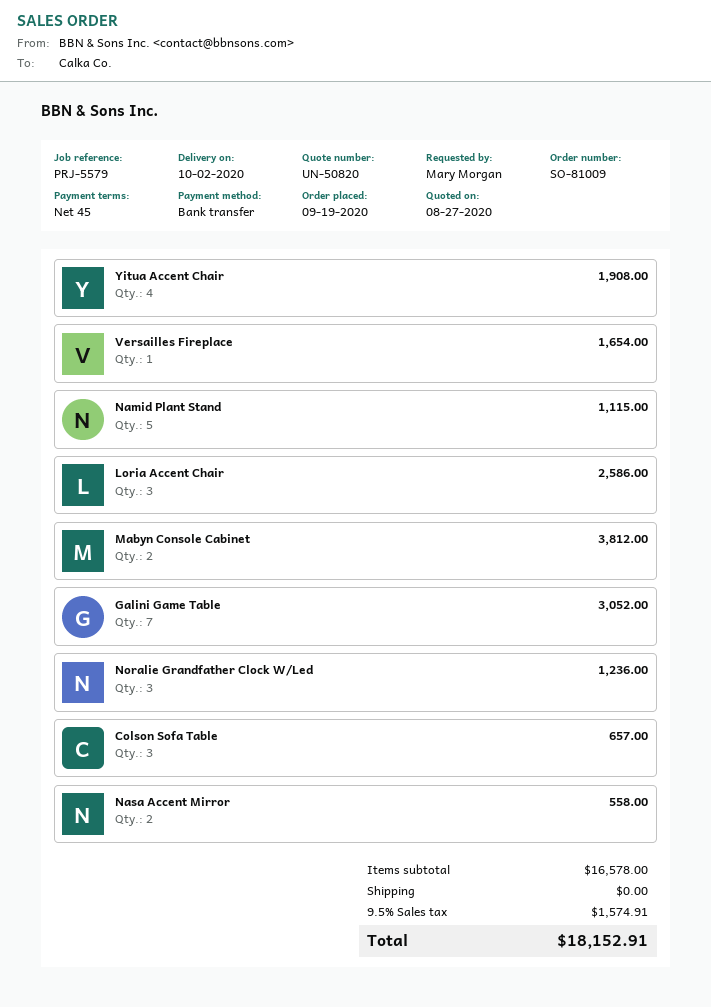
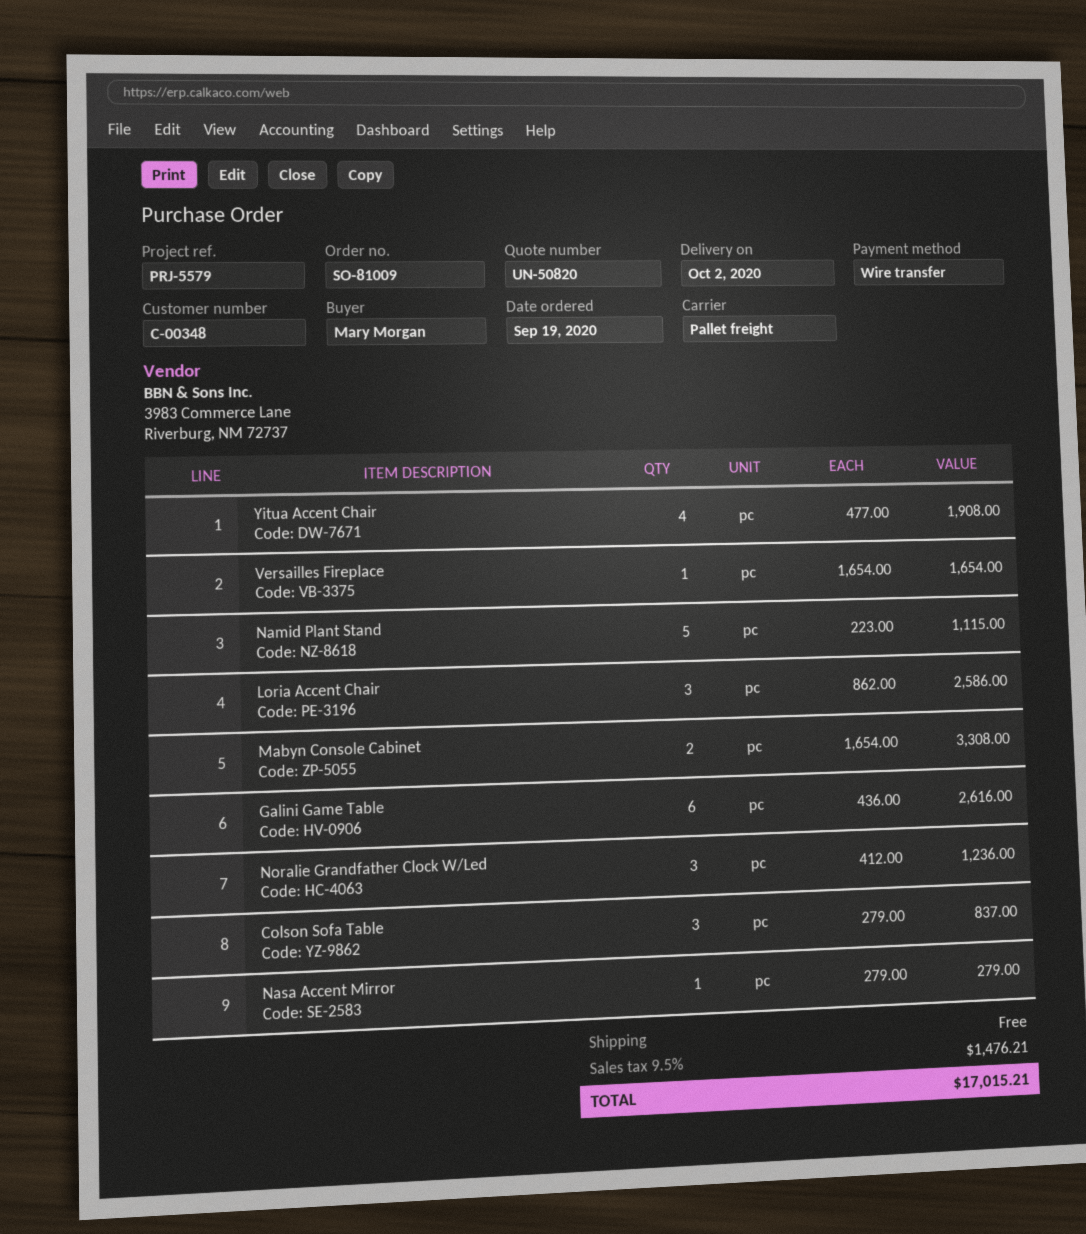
Mabyn Console Cabinet: 2 for 3812.00 -> 2 for 3308.00
Galini Game Table: 7 for 3052.00 -> 6 for 2616.00
Colson Sofa Table: 3 for 657.00 -> 3 for 837.00
Nasa Accent Mirror: 2 for 558.00 -> 1 for 279.00
tax: 9.5% = 1574.91 -> 9.5% = 1476.21
total: 18152.91 -> 17015.21

